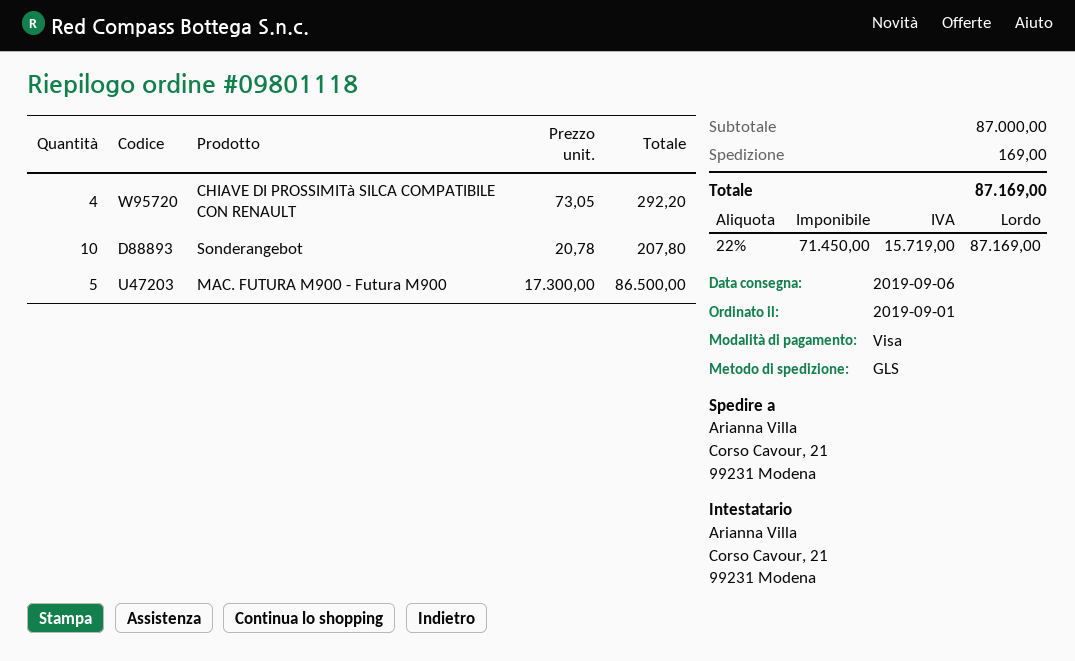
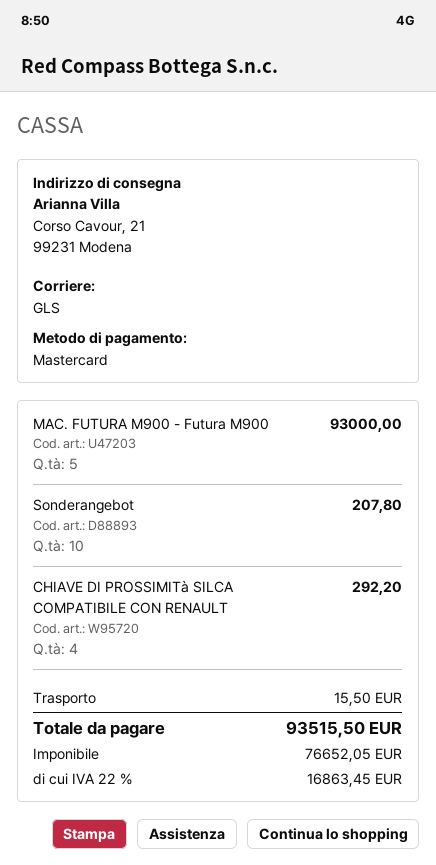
payment method: Visa -> Mastercard
MAC. FUTURA M900 - Futura M900: 5 for 86500.00 -> 5 for 93000.00
shipping: 169.00 -> 15.50
net: 71450.00 -> 76652.05
tax: 22% = 15719.00 -> 22% = 16863.45
total: 87169.00 -> 93515.50

